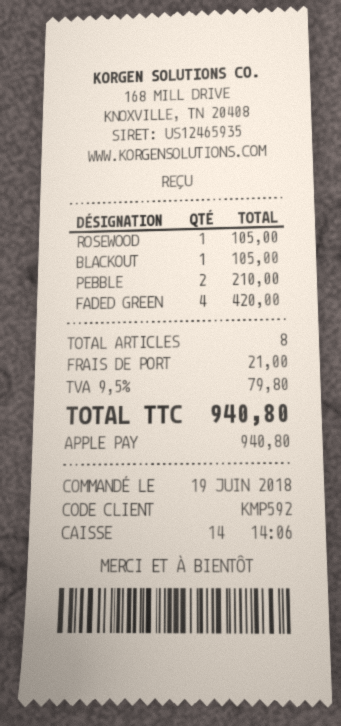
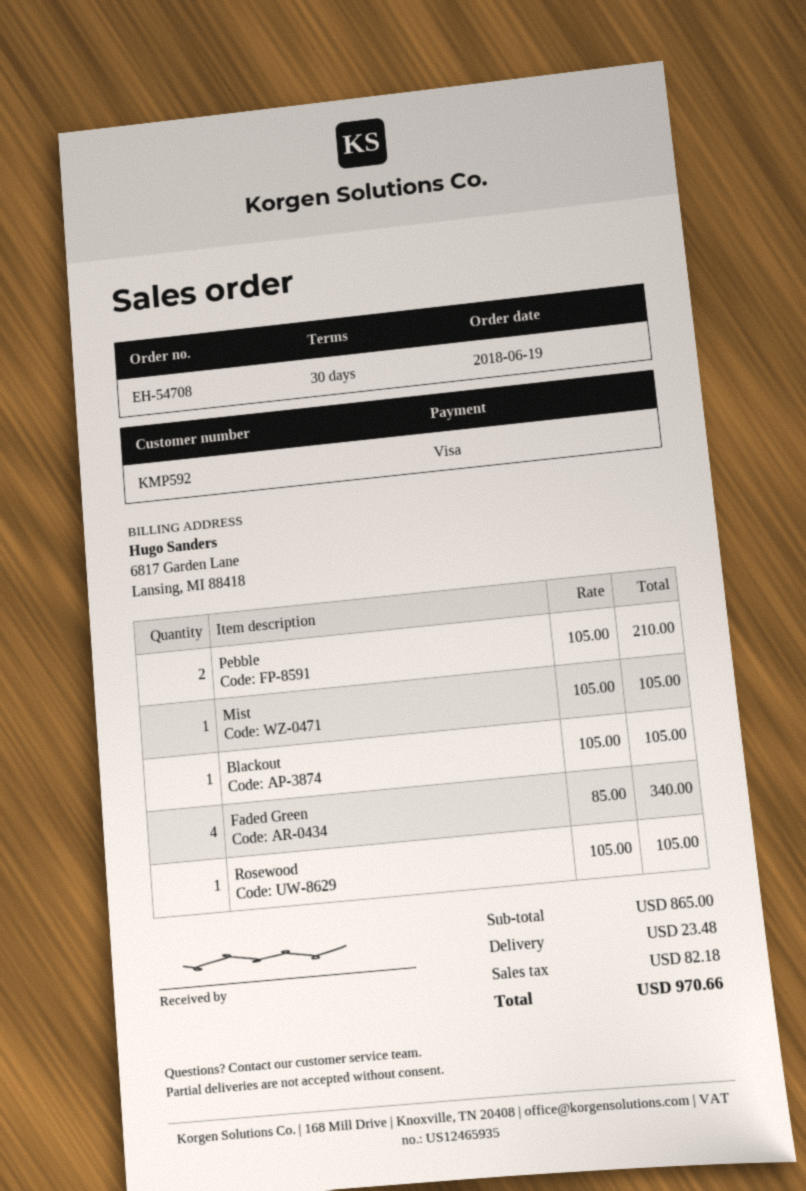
payment method: Apple Pay -> Visa
FADED GREEN: 4 for 420.00 -> 4 for 340.00
Mist: none -> 1 for 105.00
shipping: 21.00 -> 23.48
tax: 79.80 -> 82.18
total: 940.80 -> 970.66

